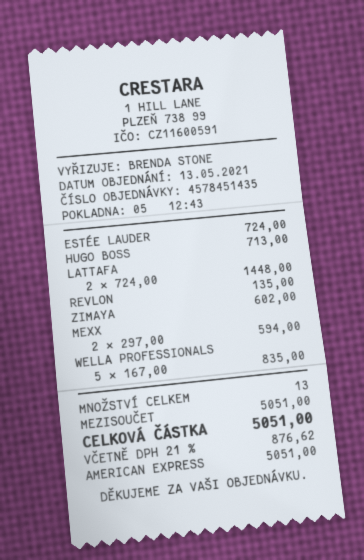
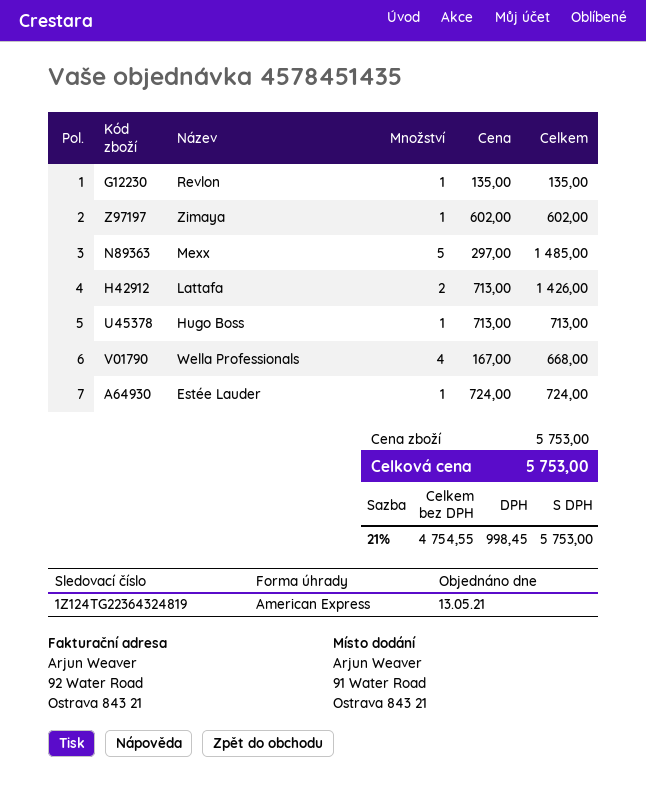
LATTAFA: 2 x 724.00 = 1448.00 -> 2 x 713.00 = 1426.00
MEXX: 2 x 297.00 = 594.00 -> 5 x 297.00 = 1485.00
WELLA PROFESSIONALS: 5 x 167.00 = 835.00 -> 4 x 167.00 = 668.00
subtotal: 5051.00 -> 5753.00
tax: 21% = 876.62 -> 21% = 998.45
total: 5051.00 -> 5753.00

